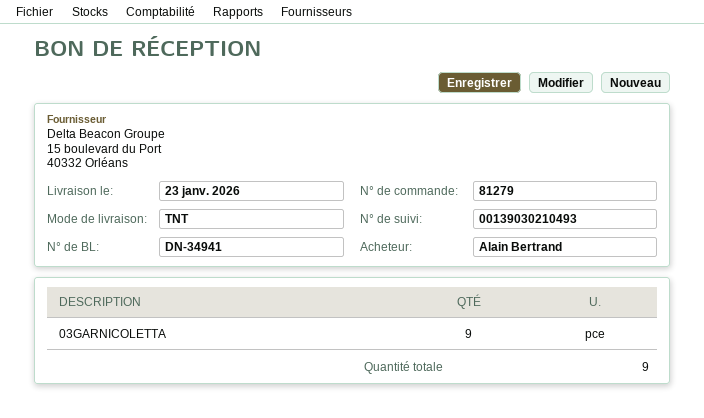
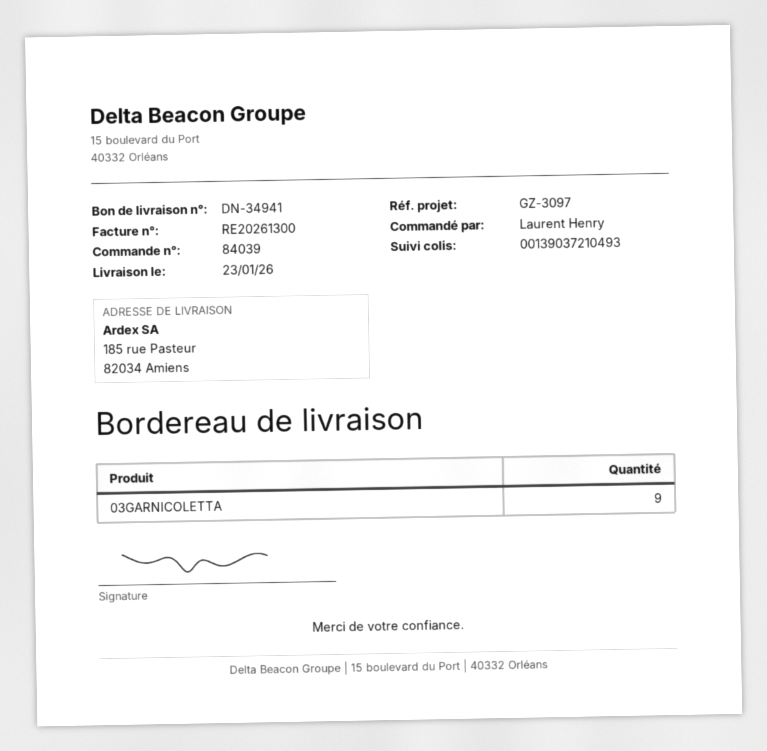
order number: 81279 -> 84039
ordered by: Alain Bertrand -> Laurent Henry
tracking number: 00139030210493 -> 00139037210493

